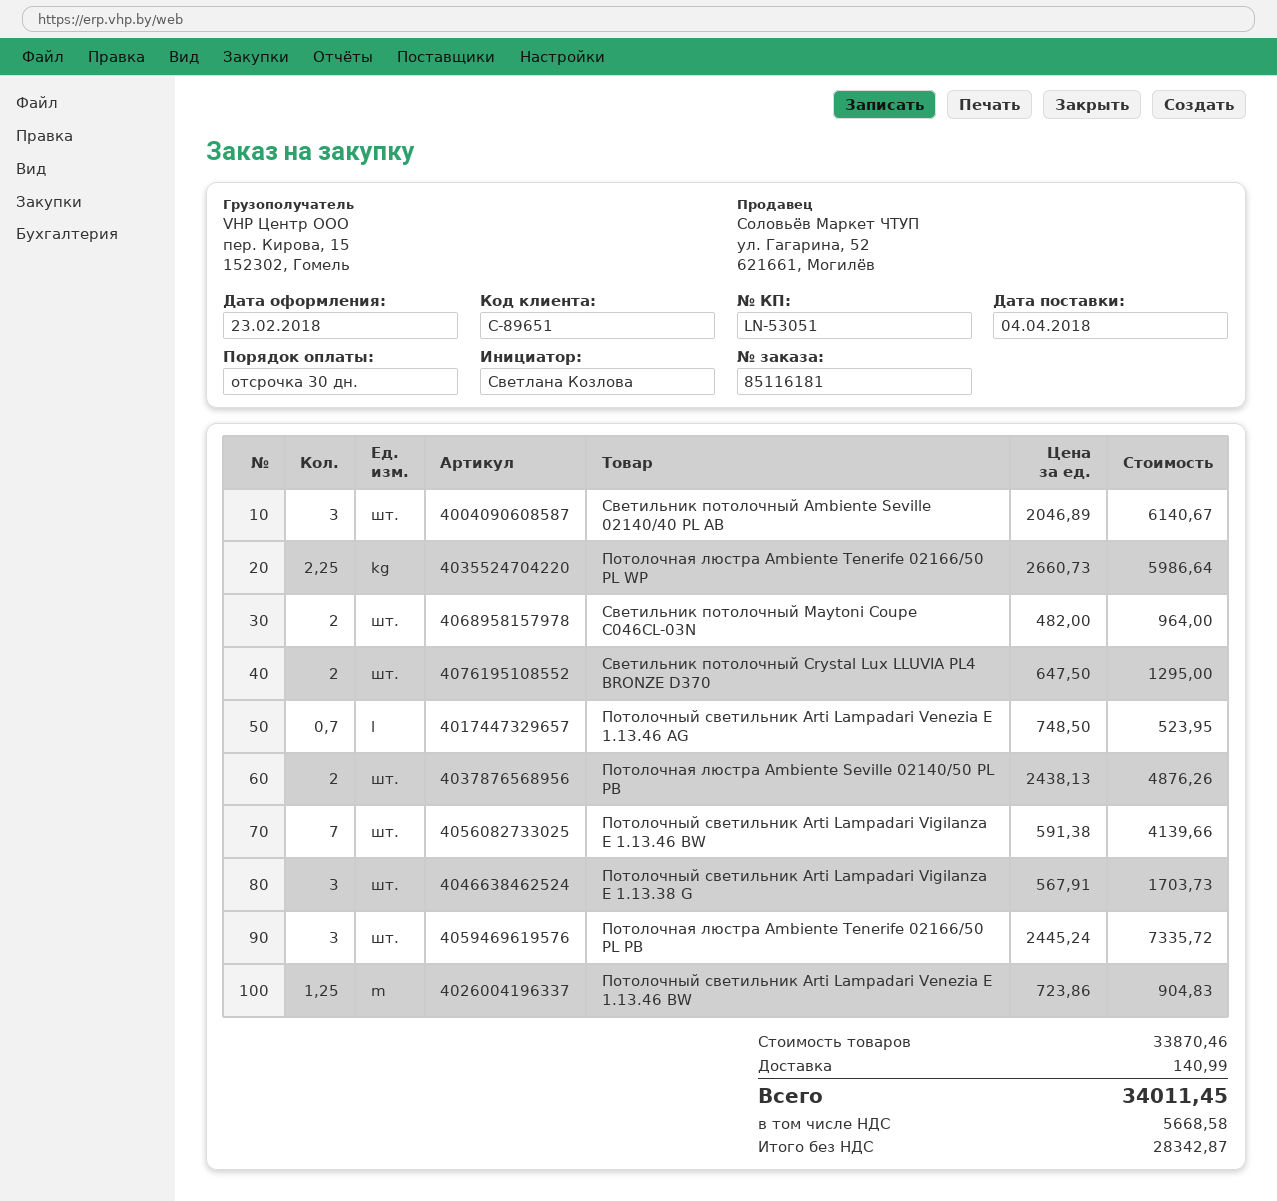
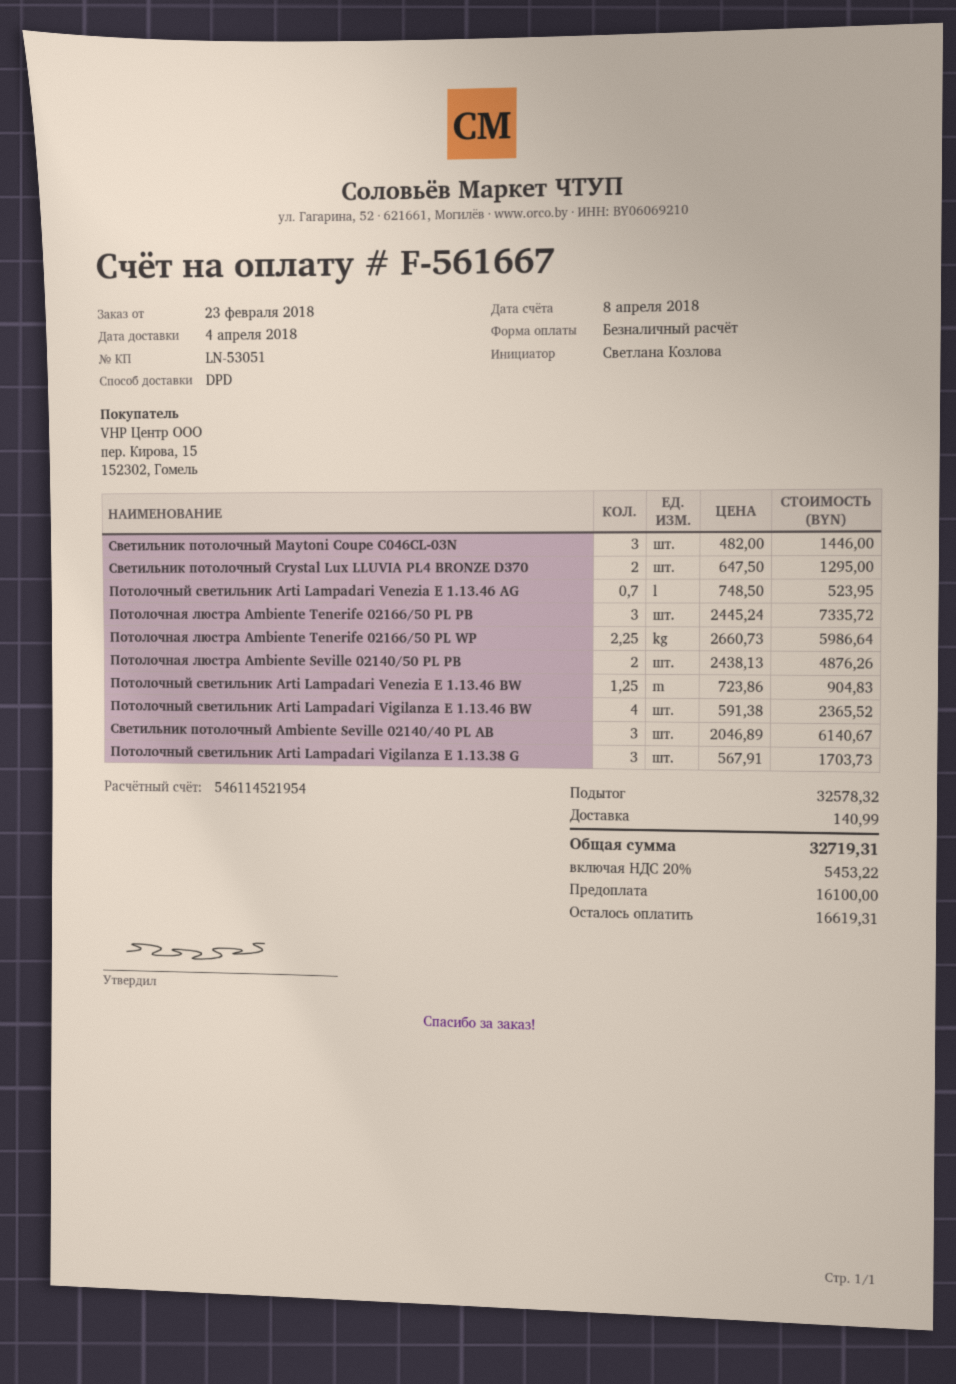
Светильник потолочный Maytoni Coupe C046CL-03N: 2 x 482.00 = 964.00 -> 3 x 482.00 = 1446.00
Потолочный светильник Arti Lampadari Vigilanza E 1.13.46 BW: 7 x 591.38 = 4139.66 -> 4 x 591.38 = 2365.52
subtotal: 33870.46 -> 32578.32
tax: 5668.58 -> 5453.22
total: 34011.45 -> 32719.31

